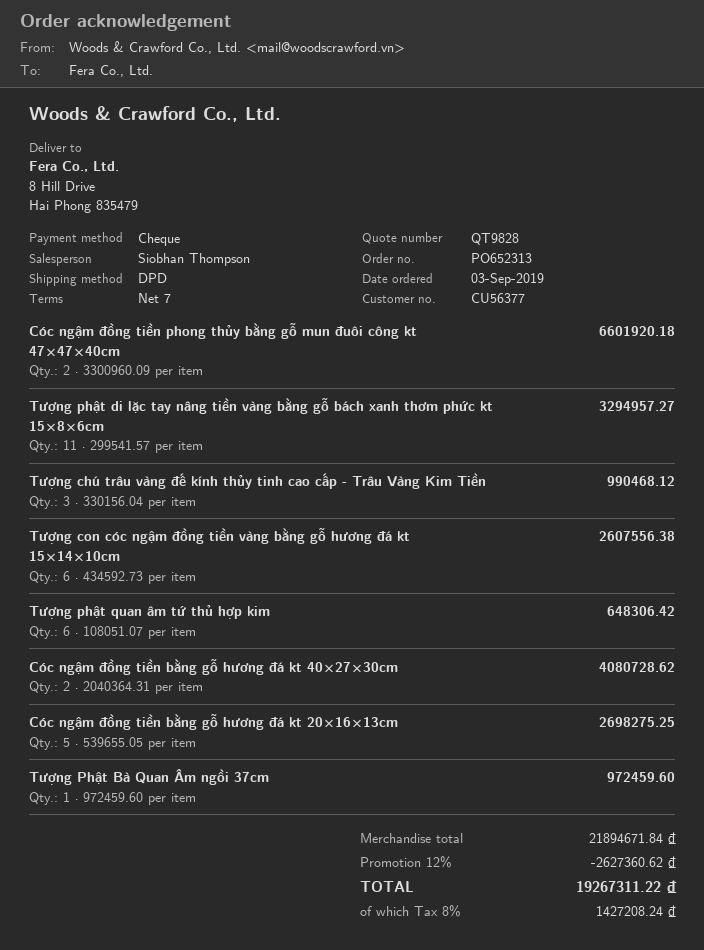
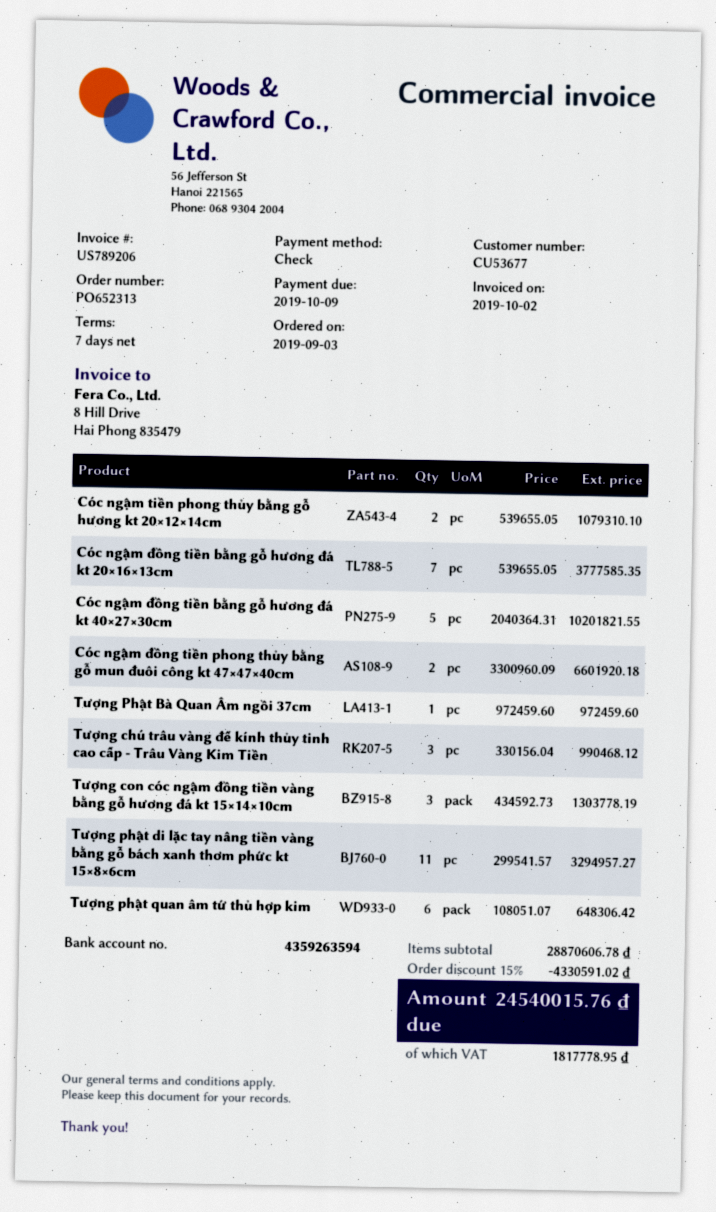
customer number: CU56377 -> CU53677
Tượng con cóc ngậm đồng tiền vàng bằng gỗ hương đá kt 15×14×10cm: 6 x 434592.73 = 2607556.38 -> 3 x 434592.73 = 1303778.19
Cóc ngậm đồng tiền bằng gỗ hương đá kt 40×27×30cm: 2 x 2040364.31 = 4080728.62 -> 5 x 2040364.31 = 10201821.55
Cóc ngậm đồng tiền bằng gỗ hương đá kt 20×16×13cm: 5 x 539655.05 = 2698275.25 -> 7 x 539655.05 = 3777585.35
Cóc ngậm tiền phong thủy bằng gỗ hương kt 20×12×14cm: none -> 2 x 539655.05 = 1079310.10
subtotal: 21894671.84 -> 28870606.78
discount: 12% = 2627360.62 -> 15% = 4330591.02
tax: 1427208.24 -> 1817778.95
total: 19267311.22 -> 24540015.76

